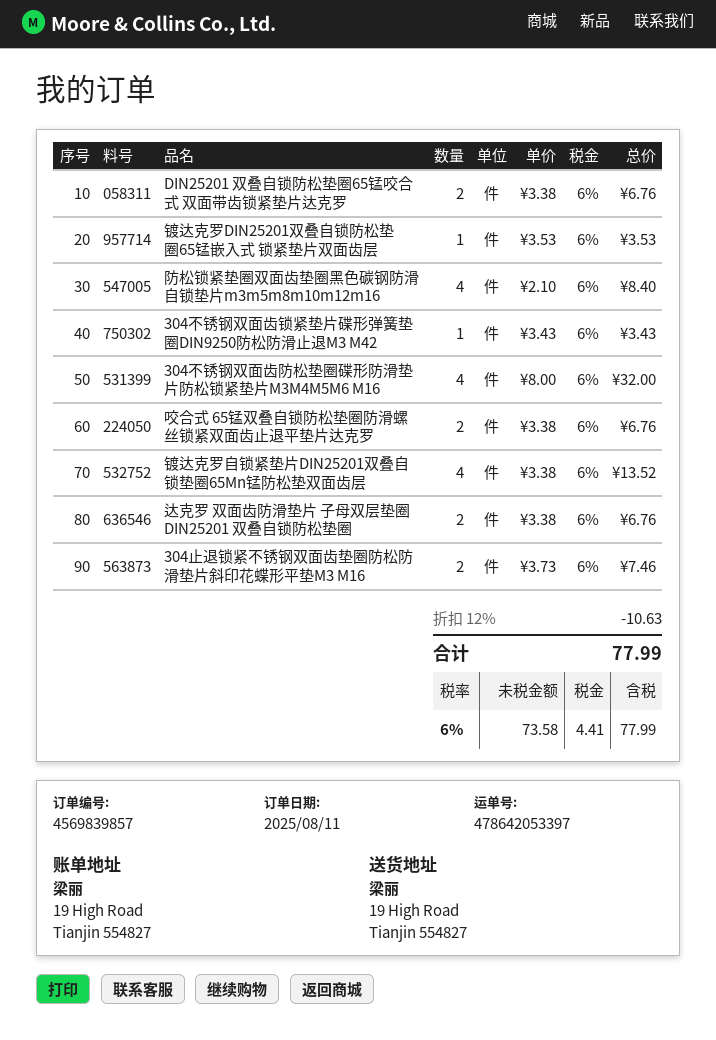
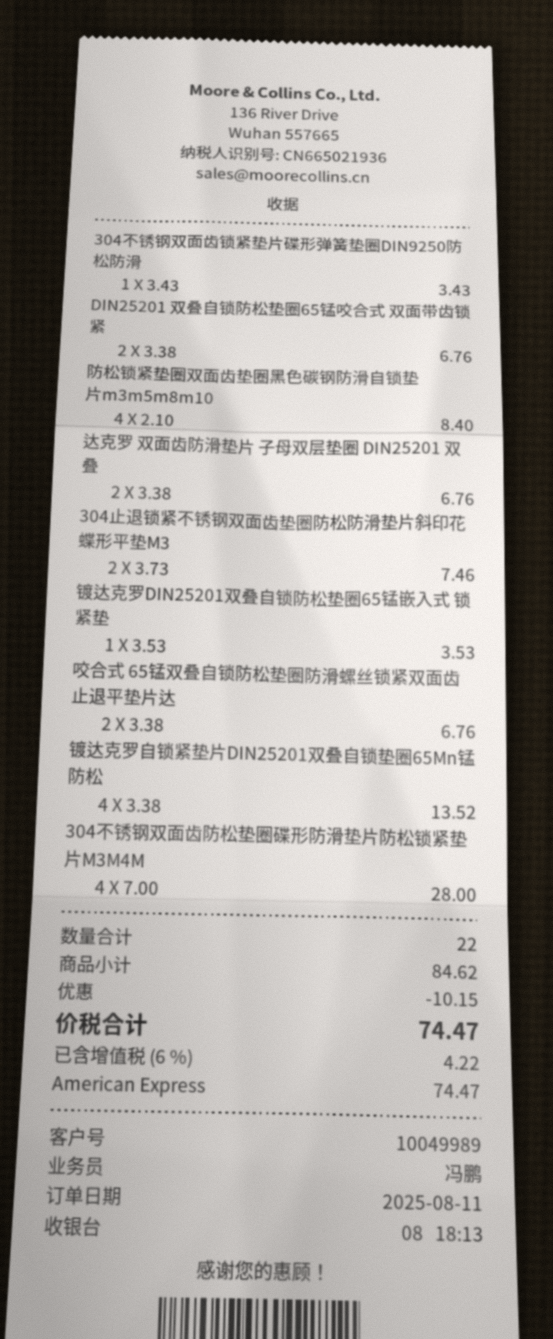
304不锈钢双面齿防松垫圈碟形防滑垫片防松锁紧垫片M3M4M5M6 M16: 4 x 8.00 = 32.00 -> 4 x 7.00 = 28.00
discount: 10.63 -> 10.15
tax: 6% = 4.41 -> 6% = 4.22
total: 77.99 -> 74.47

